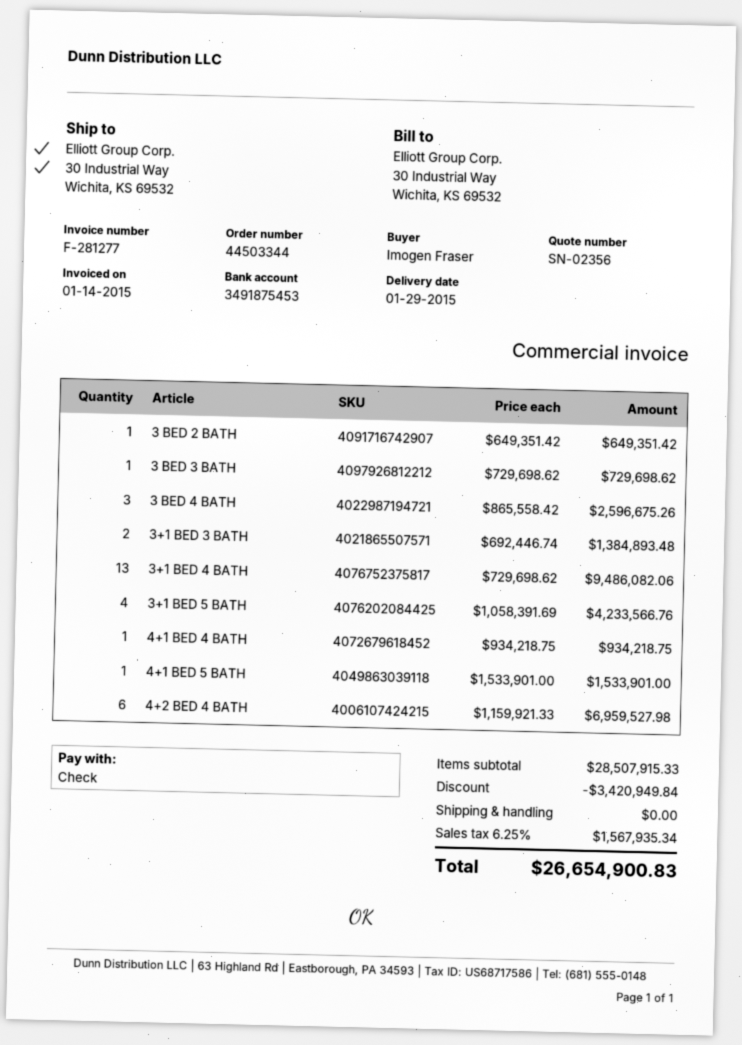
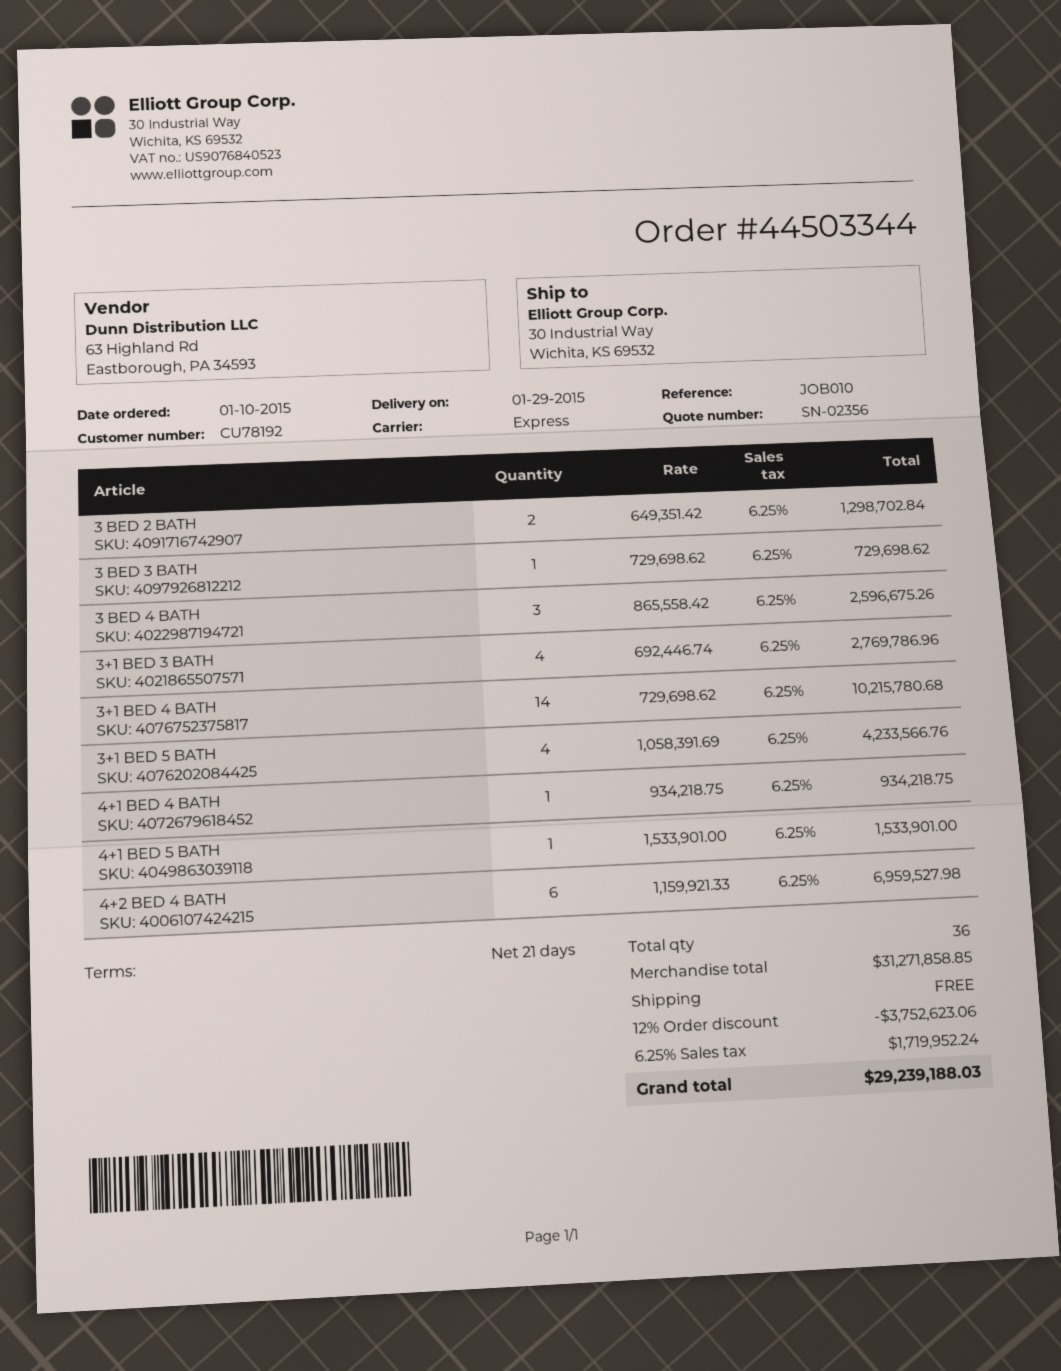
3 BED 2 BATH: 1 x 649351.42 = 649351.42 -> 2 x 649351.42 = 1298702.84
3+1 BED 3 BATH: 2 x 692446.74 = 1384893.48 -> 4 x 692446.74 = 2769786.96
3+1 BED 4 BATH: 13 x 729698.62 = 9486082.06 -> 14 x 729698.62 = 10215780.68
subtotal: 28507915.33 -> 31271858.85
discount: 3420949.84 -> 3752623.06
tax: 6.25% = 1567935.34 -> 6.25% = 1719952.24
total: 26654900.83 -> 29239188.03

